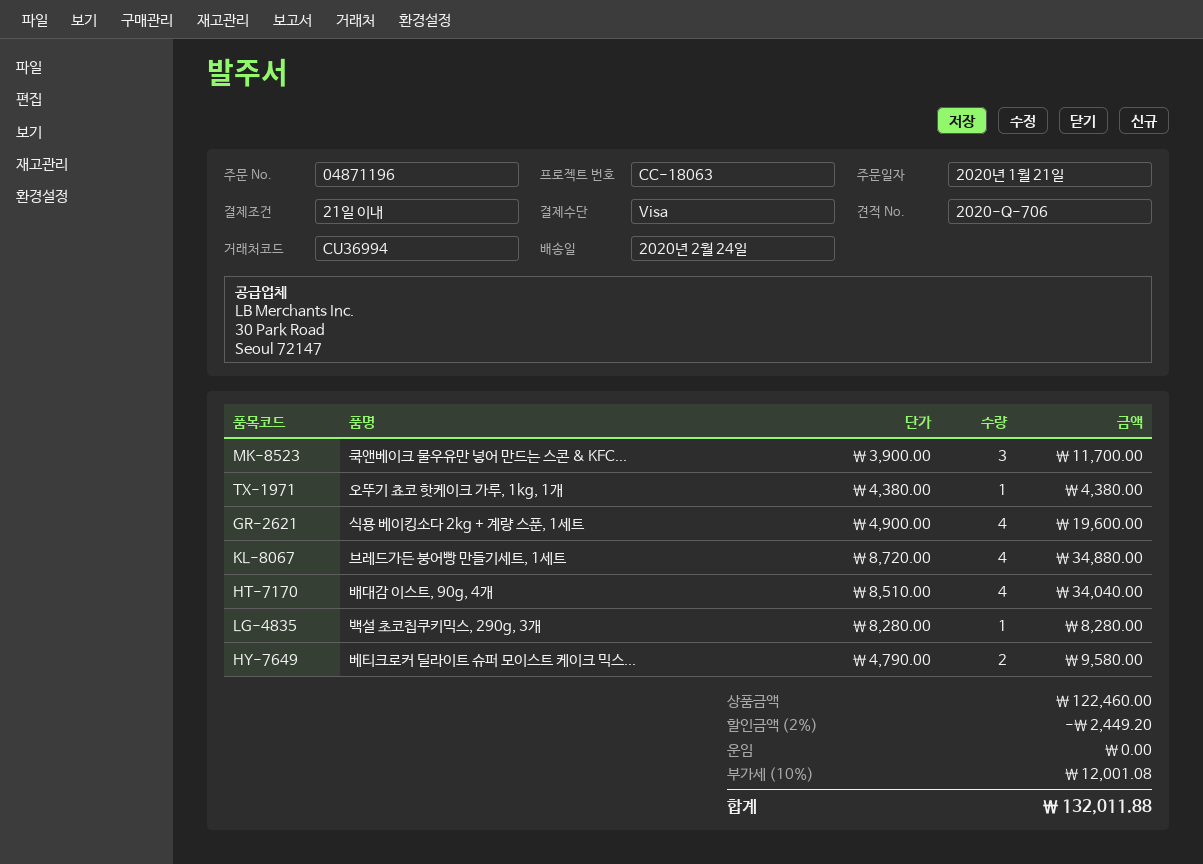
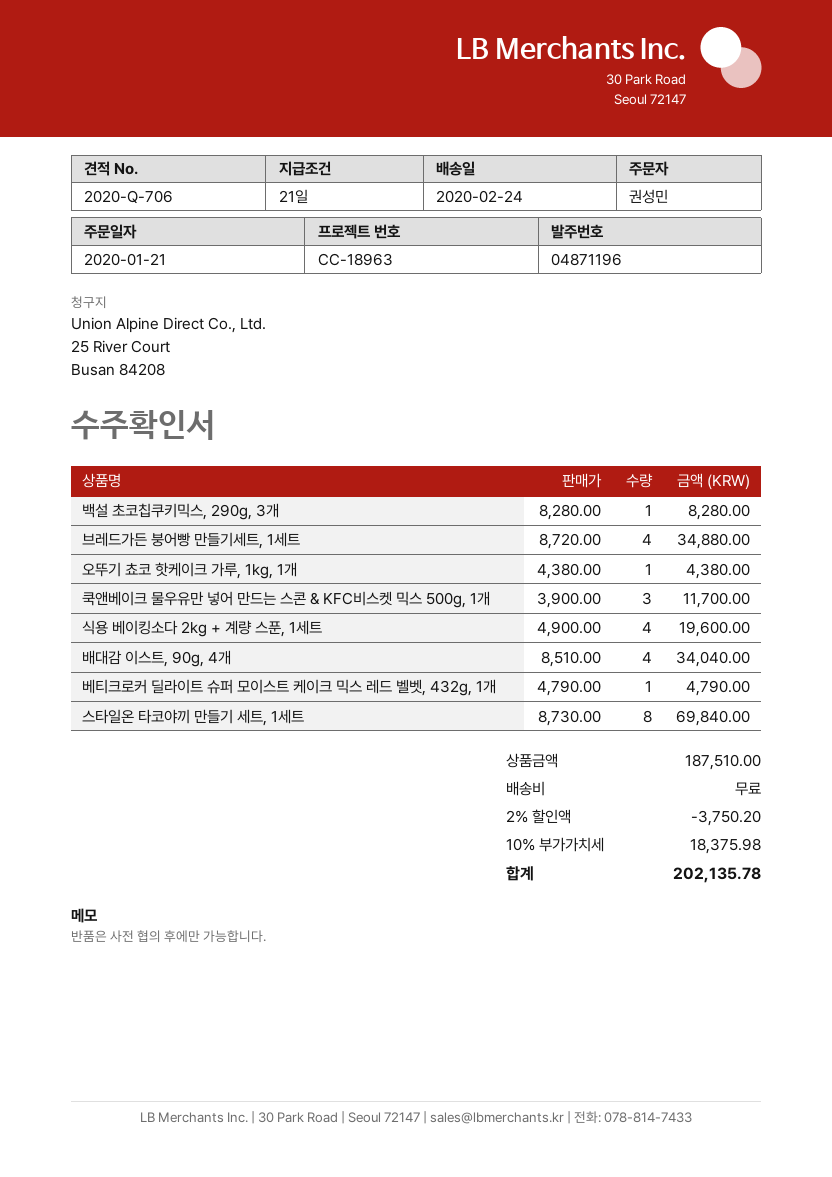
reference: CC-18063 -> CC-18963
베티크로커 딜라이트 슈퍼 모이스트 케이크 믹스...: 2 x 4790.00 = 9580.00 -> 1 x 4790.00 = 4790.00
스타일온 타코야끼 만들기 세트, 1세트: none -> 8 x 8730.00 = 69840.00
subtotal: 122460.00 -> 187510.00
discount: 2% = 2449.20 -> 2% = 3750.20
tax: 10% = 12001.08 -> 10% = 18375.98
total: 132011.88 -> 202135.78

